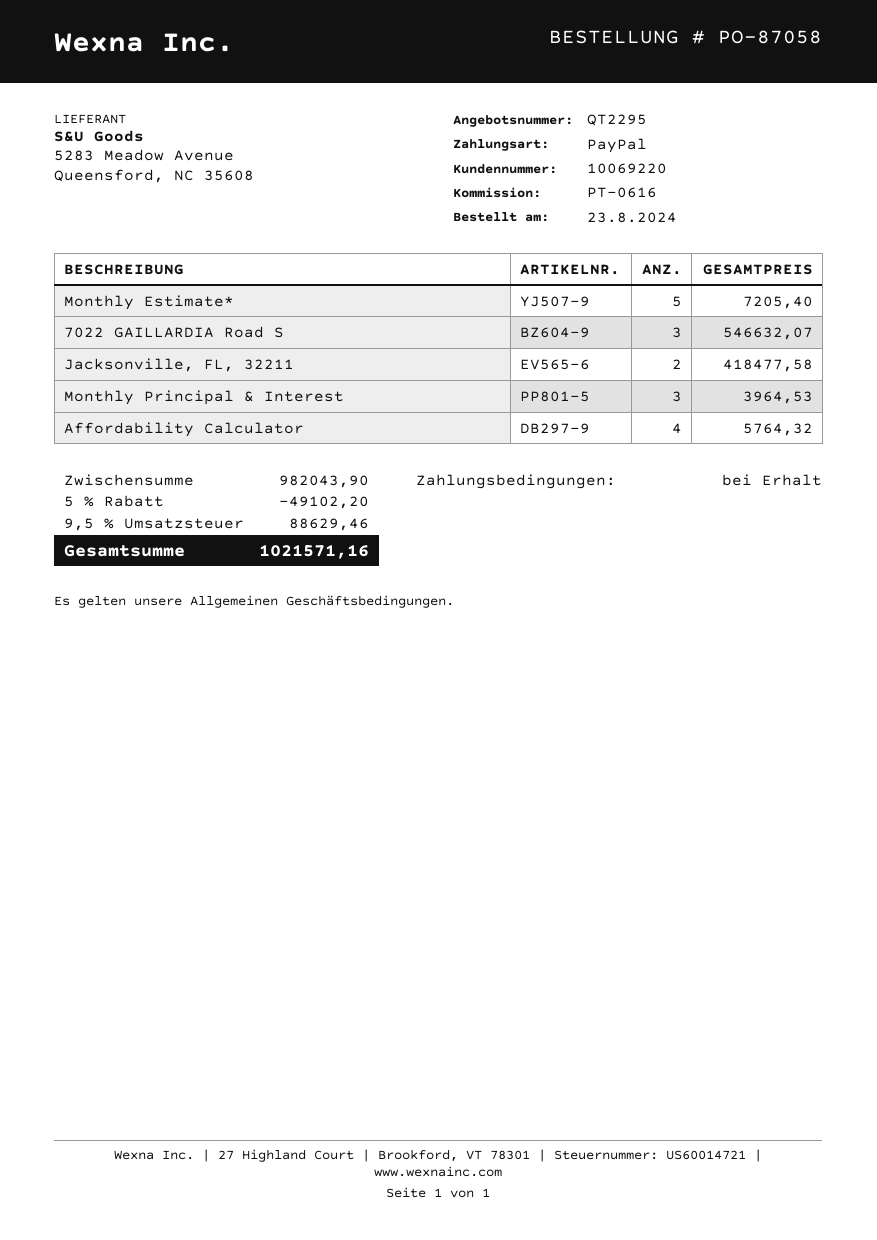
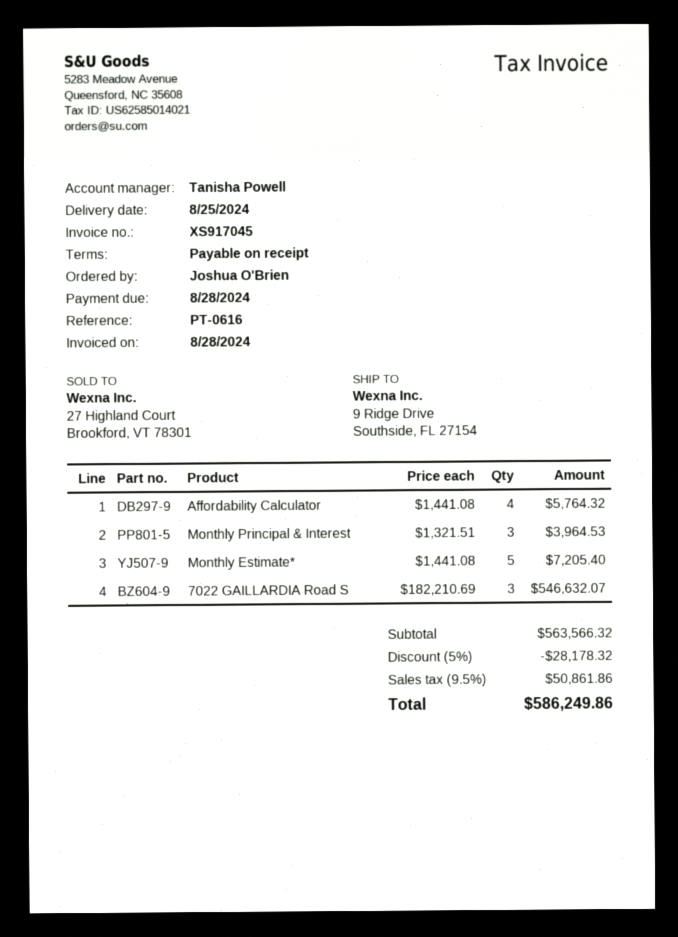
Jacksonville, FL, 32211: 2 for 418477.58 -> none
subtotal: 982043.90 -> 563566.32
discount: 5% = 49102.20 -> 5% = 28178.32
tax: 9.5% = 88629.46 -> 9.5% = 50861.86
total: 1021571.16 -> 586249.86

